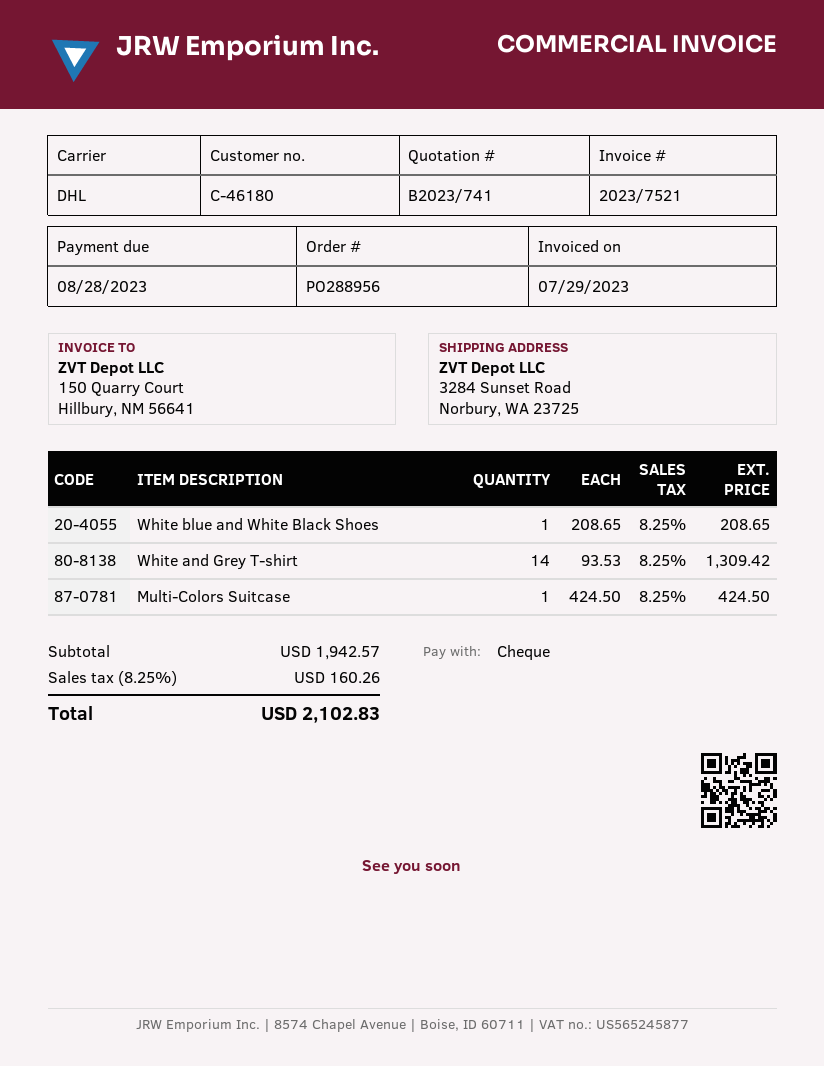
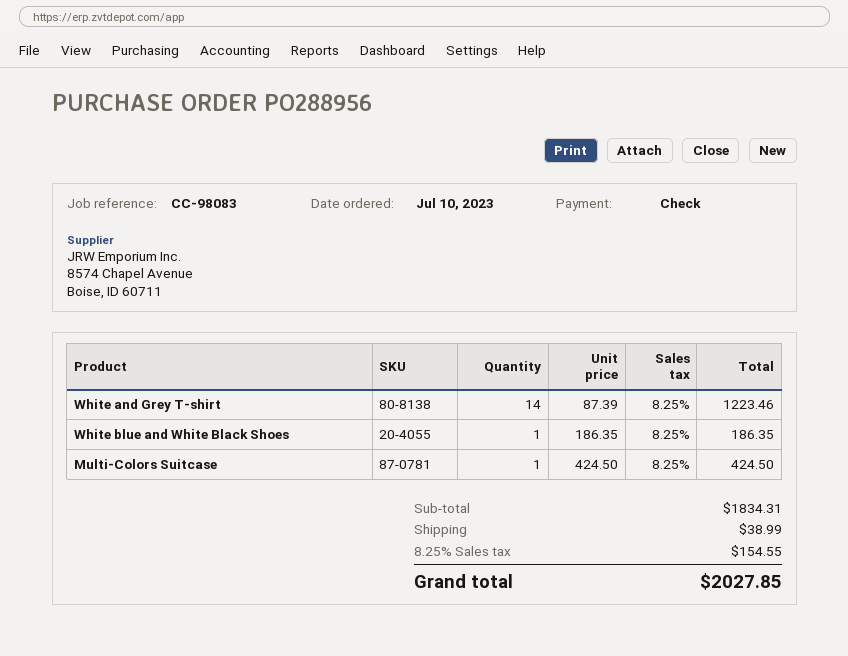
White blue and White Black Shoes: 1 x 208.65 = 208.65 -> 1 x 186.35 = 186.35
White and Grey T-shirt: 14 x 93.53 = 1309.42 -> 14 x 87.39 = 1223.46
subtotal: 1942.57 -> 1834.31
shipping: none -> 38.99
tax: 8.25% = 160.26 -> 8.25% = 154.55
total: 2102.83 -> 2027.85

